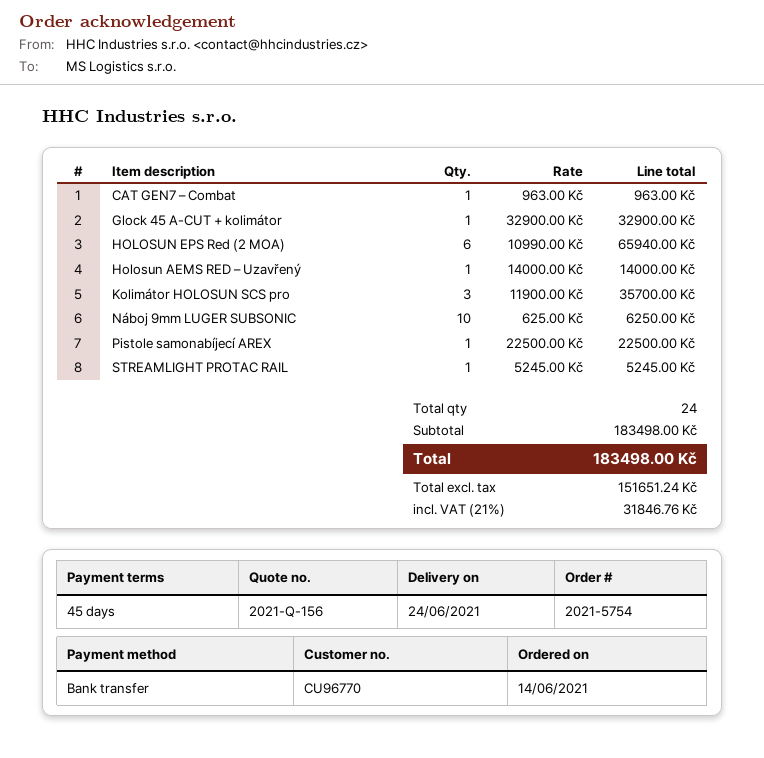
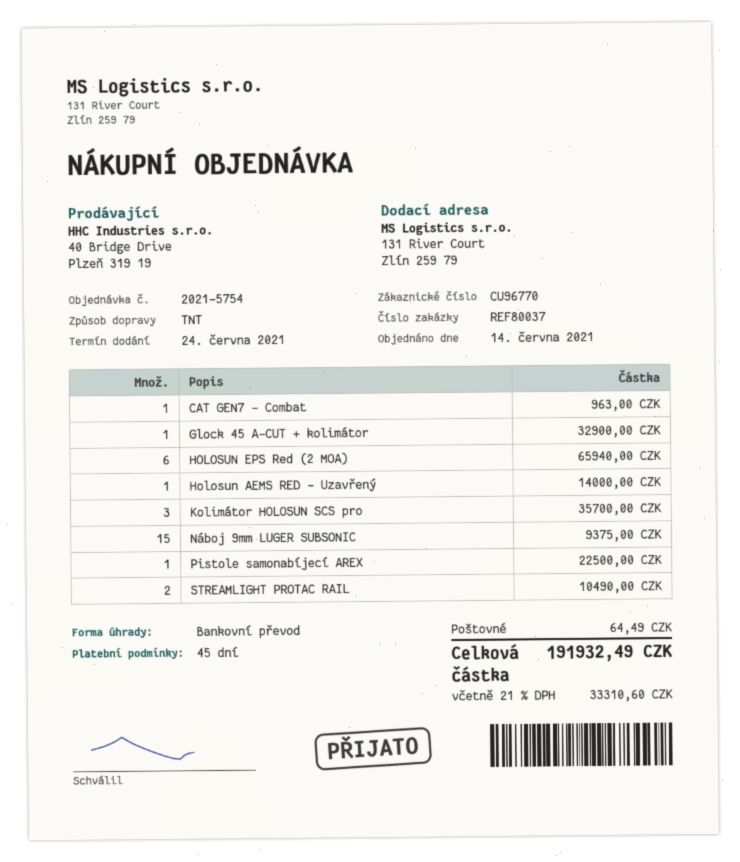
Náboj 9mm LUGER SUBSONIC: 10 for 6250.00 -> 15 for 9375.00
STREAMLIGHT PROTAC RAIL: 1 for 5245.00 -> 2 for 10490.00
shipping: none -> 64.49
tax: 21% = 31846.76 -> 21% = 33310.60
total: 183498.00 -> 191932.49

